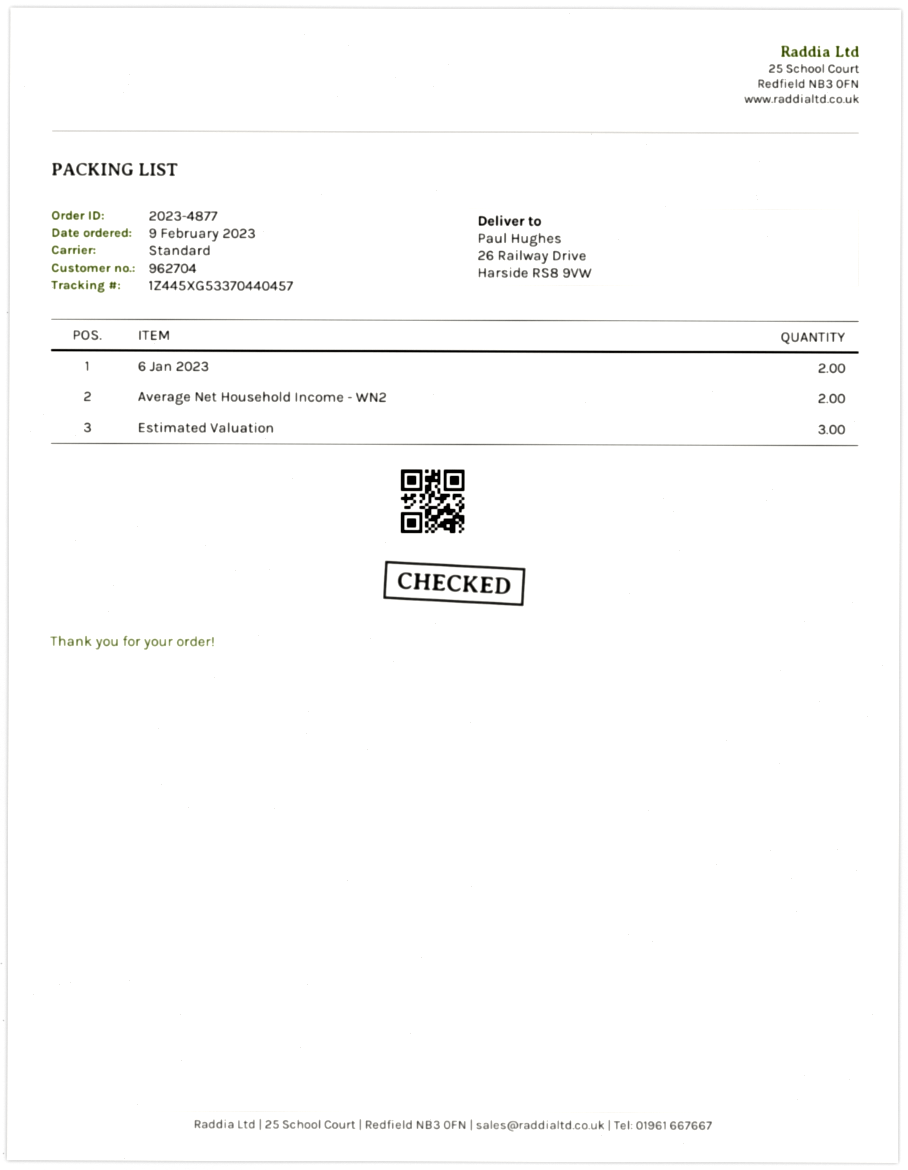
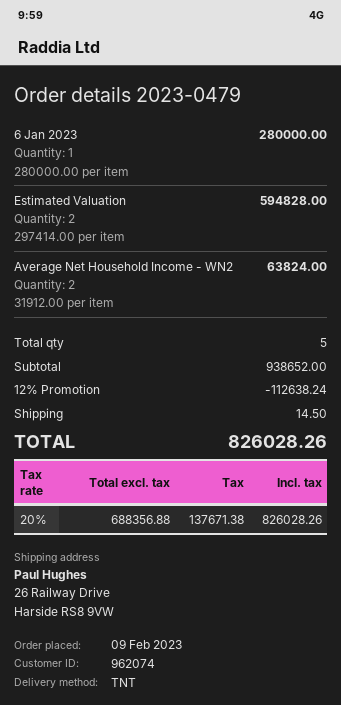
order number: 2023-4877 -> 2023-0479
customer number: 962704 -> 962074
shipping method: standard -> TNT
6 Jan 2023: 2 -> 1
Estimated Valuation: 3 -> 2

